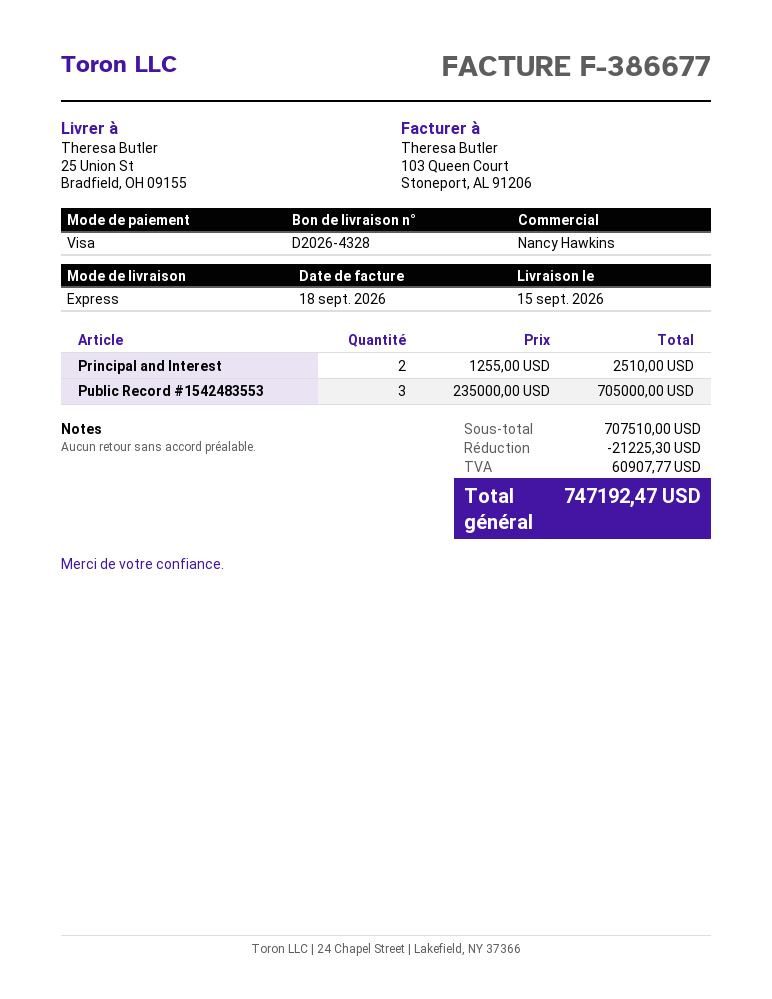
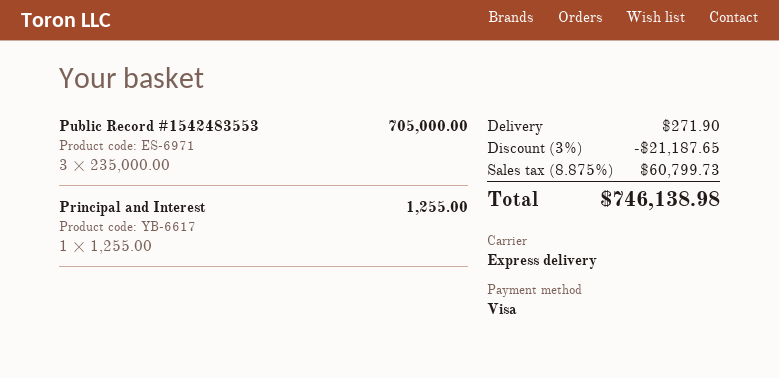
Principal and Interest: 2 x 1255.00 = 2510.00 -> 1 x 1255.00 = 1255.00
discount: 21225.30 -> 21187.65
shipping: none -> 271.90
tax: 60907.77 -> 60799.73
total: 747192.47 -> 746138.98

